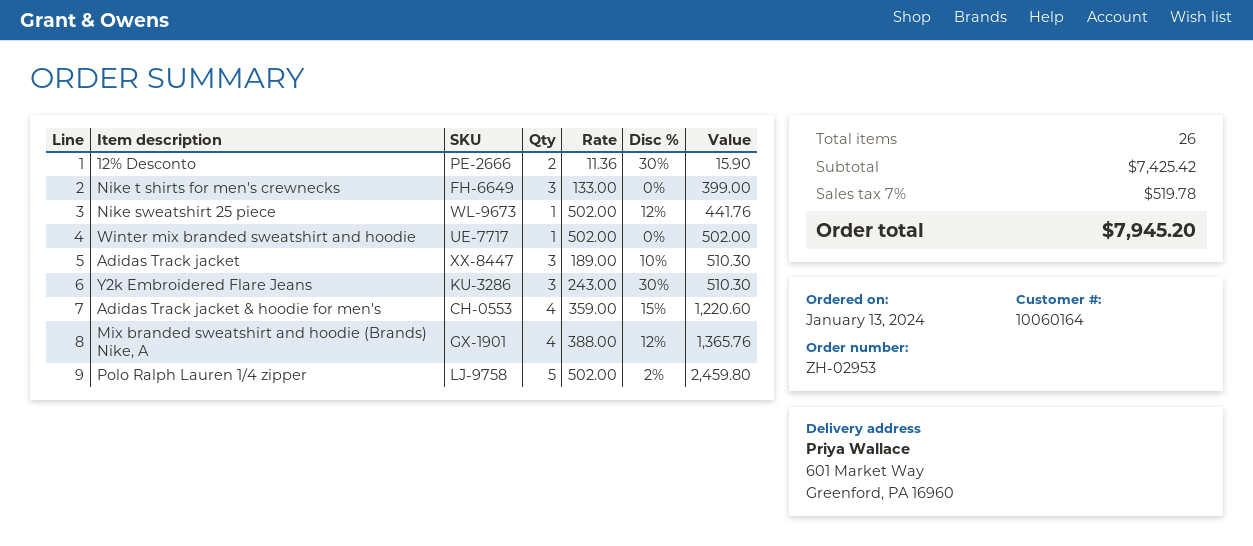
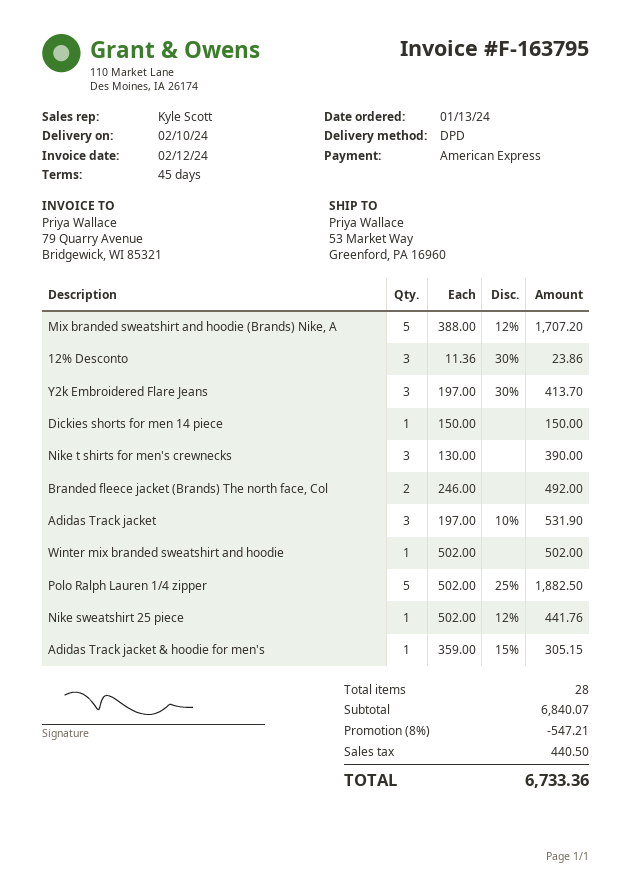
ship to: 601 Market Way, Greenford, PA 16960 -> 53 Market Way, Greenford, PA 16960
12% Desconto: 2 x 11.36 - 30% = 15.90 -> 3 x 11.36 - 30% = 23.86
Nike t shirts for men's crewnecks: 3 x 133.00 = 399.00 -> 3 x 130.00 = 390.00
Adidas Track jacket: 3 x 189.00 - 10% = 510.30 -> 3 x 197.00 - 10% = 531.90
Y2k Embroidered Flare Jeans: 3 x 243.00 - 30% = 510.30 -> 3 x 197.00 - 30% = 413.70
Adidas Track jacket & hoodie for men's: 4 x 359.00 - 15% = 1220.60 -> 1 x 359.00 - 15% = 305.15
Mix branded sweatshirt and hoodie (Brands) Nike, A: 4 x 388.00 - 12% = 1365.76 -> 5 x 388.00 - 12% = 1707.20
Polo Ralph Lauren 1/4 zipper: 5 x 502.00 - 2% = 2459.80 -> 5 x 502.00 - 25% = 1882.50
Dickies shorts for men 14 piece: none -> 1 x 150.00 = 150.00
Branded fleece jacket (Brands) The north face, Col: none -> 2 x 246.00 = 492.00
total quantity: 26 -> 28
subtotal: 7425.42 -> 6840.07
discount: none -> 8% = 547.21
tax: 519.78 -> 440.50
total: 7945.20 -> 6733.36

